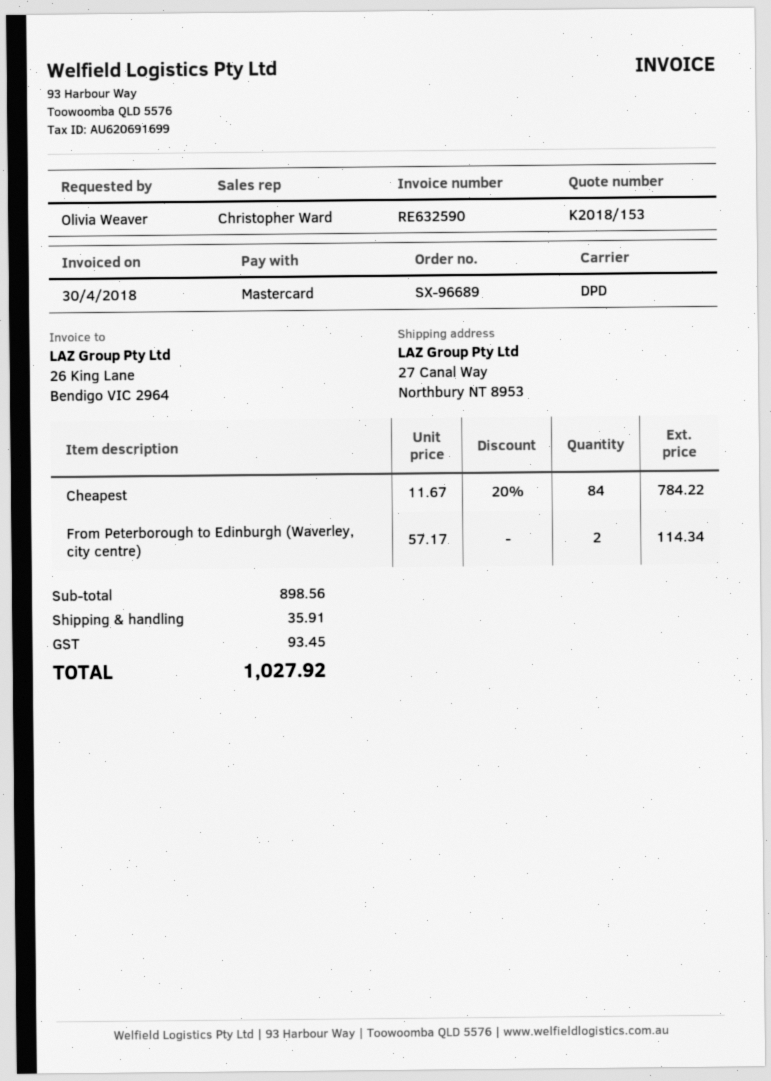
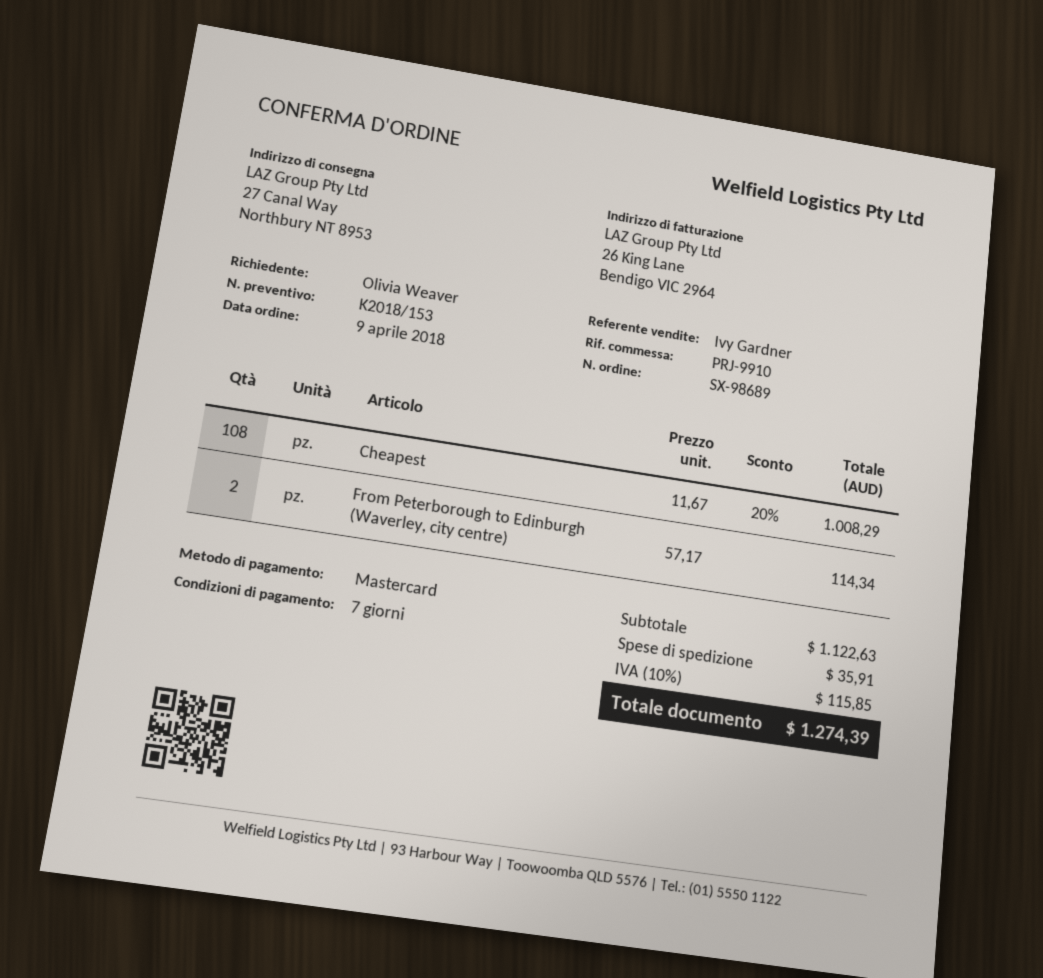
order number: SX-96689 -> SX-98689
sales rep: Christopher Ward -> Ivy Gardner
Cheapest: 84 x 11.67 - 20% = 784.22 -> 108 x 11.67 - 20% = 1008.29
subtotal: 898.56 -> 1122.63
tax: 93.45 -> 115.85
total: 1027.92 -> 1274.39

